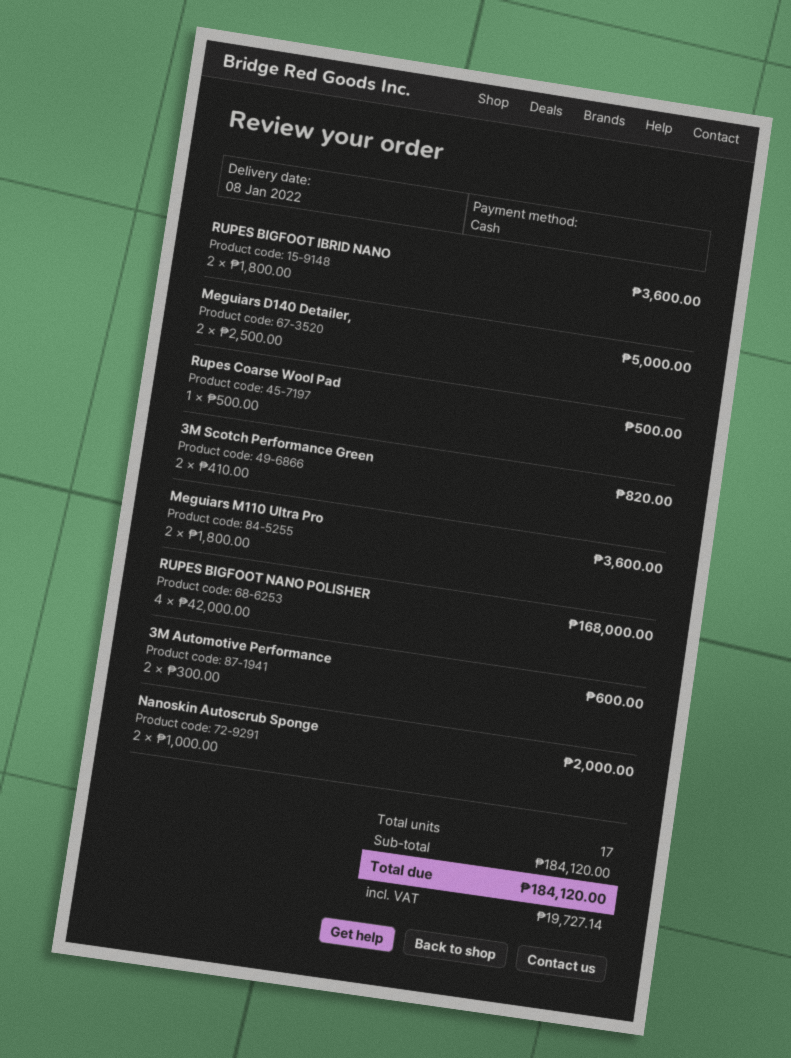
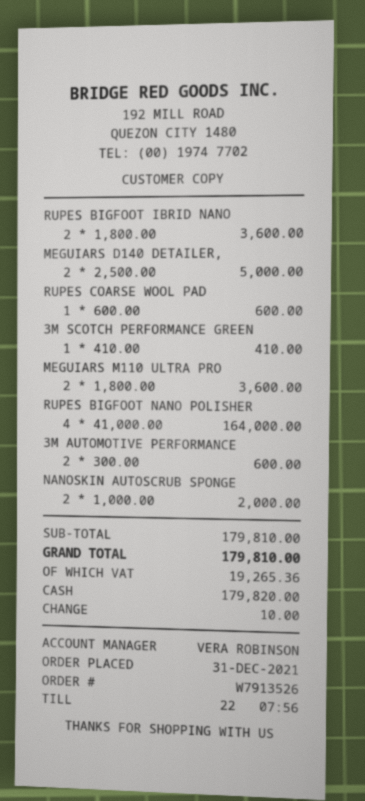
Rupes Coarse Wool Pad: 1 x 500.00 = 500.00 -> 1 x 600.00 = 600.00
3M Scotch Performance Green: 2 x 410.00 = 820.00 -> 1 x 410.00 = 410.00
RUPES BIGFOOT NANO POLISHER: 4 x 42000.00 = 168000.00 -> 4 x 41000.00 = 164000.00
subtotal: 184120.00 -> 179810.00
tax: 19727.14 -> 19265.36
total: 184120.00 -> 179810.00

